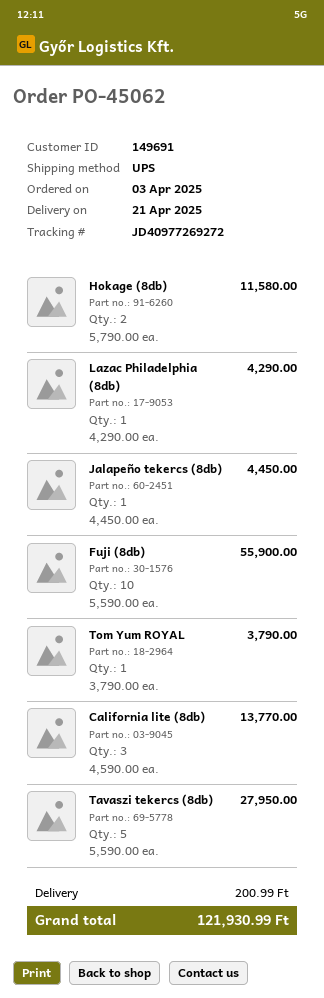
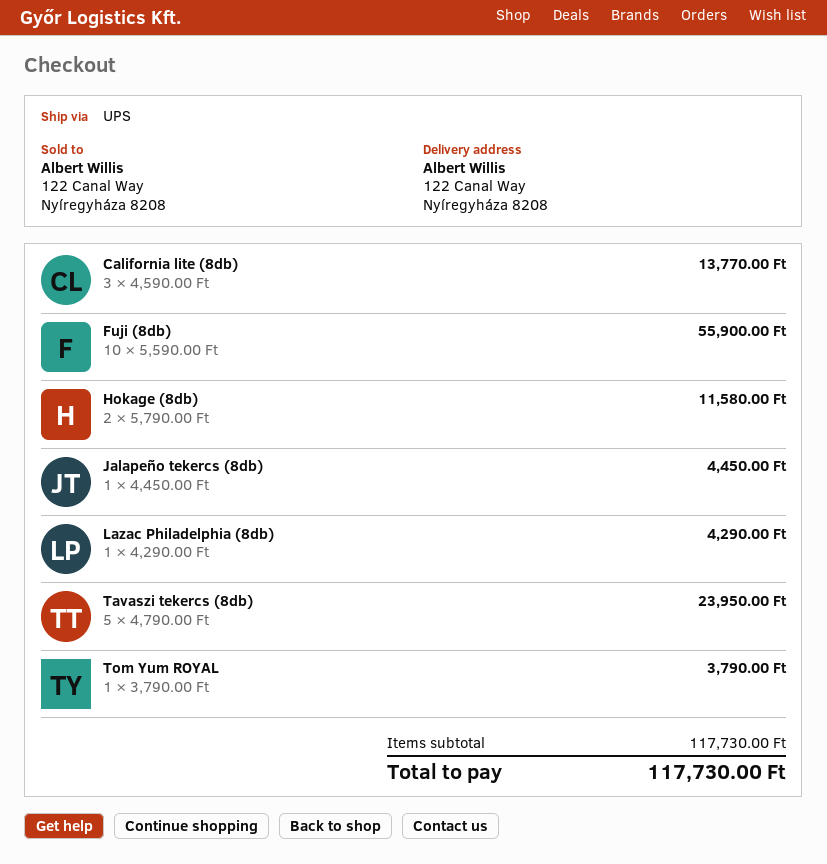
Tavaszi tekercs (8db): 5 x 5590.00 = 27950.00 -> 5 x 4790.00 = 23950.00
shipping: 200.99 -> none
total: 121930.99 -> 117730.00

